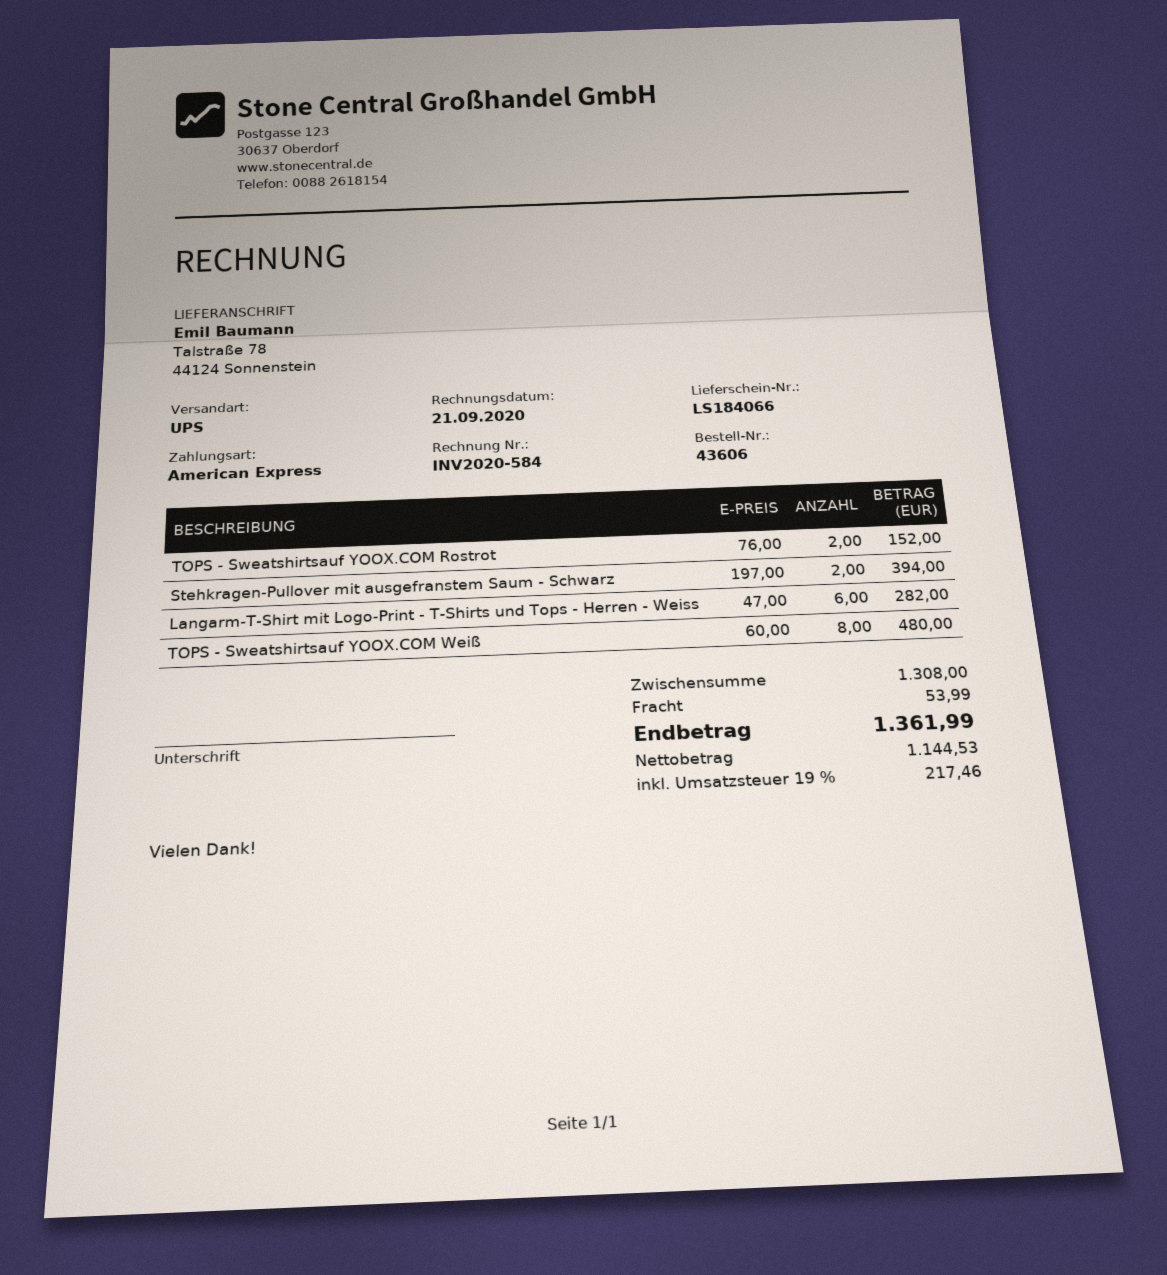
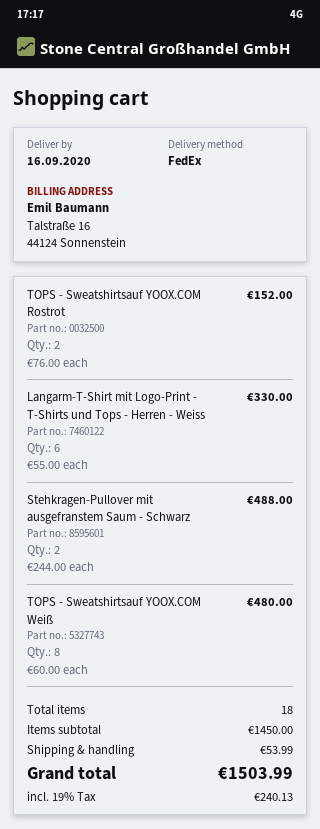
shipping method: UPS -> FedEx
Stehkragen-Pullover mit ausgefranstem Saum - Schwarz: 2 x 197.00 = 394.00 -> 2 x 244.00 = 488.00
Langarm-T-Shirt mit Logo-Print - T-Shirts und Tops - Herren - Weiss: 6 x 47.00 = 282.00 -> 6 x 55.00 = 330.00
subtotal: 1308.00 -> 1450.00
tax: 19% = 217.46 -> 19% = 240.13
total: 1361.99 -> 1503.99

